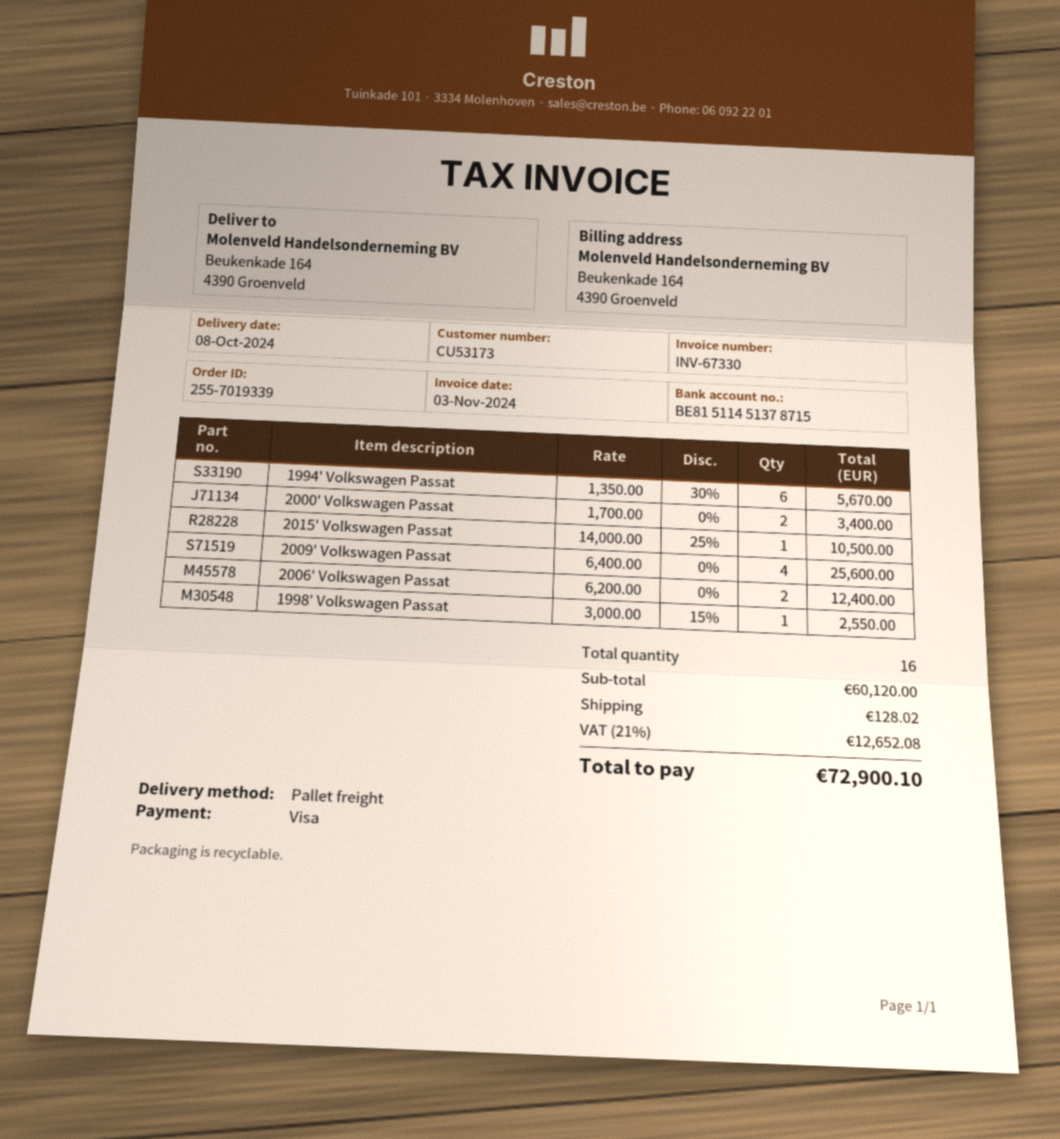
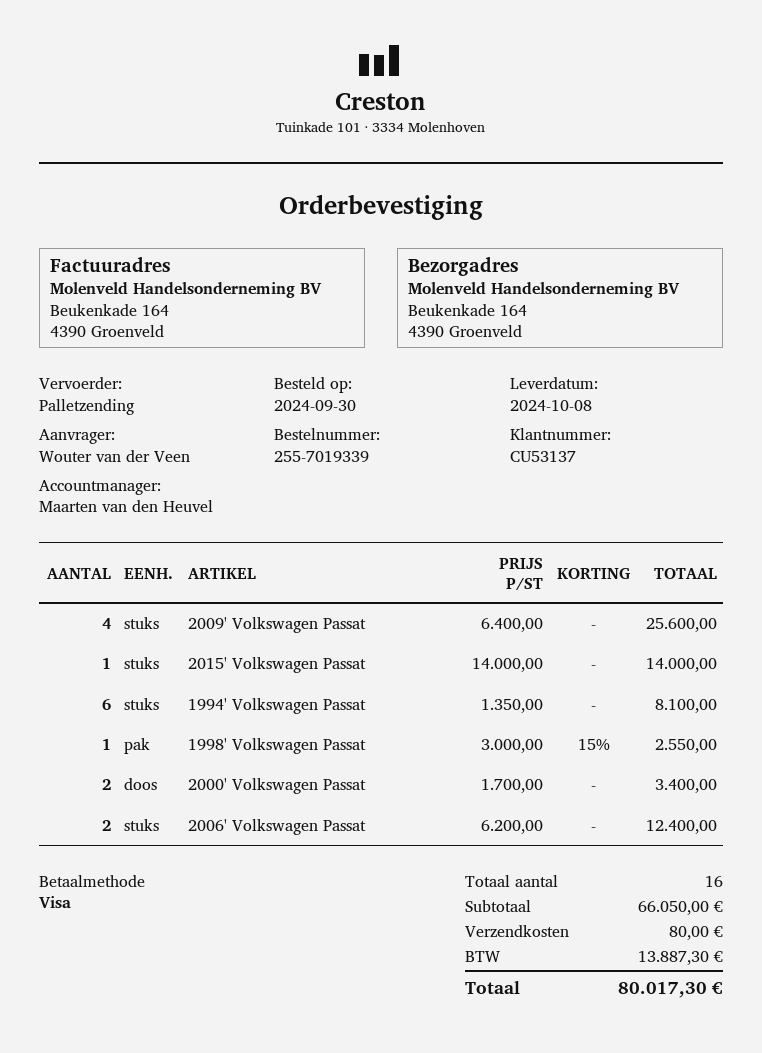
customer number: CU53173 -> CU53137
1994' Volkswagen Passat: 6 x 1350.00 - 30% = 5670.00 -> 6 x 1350.00 = 8100.00
2015' Volkswagen Passat: 1 x 14000.00 - 25% = 10500.00 -> 1 x 14000.00 = 14000.00
subtotal: 60120.00 -> 66050.00
shipping: 128.02 -> 80.00
tax: 12652.08 -> 13887.30
total: 72900.10 -> 80017.30

